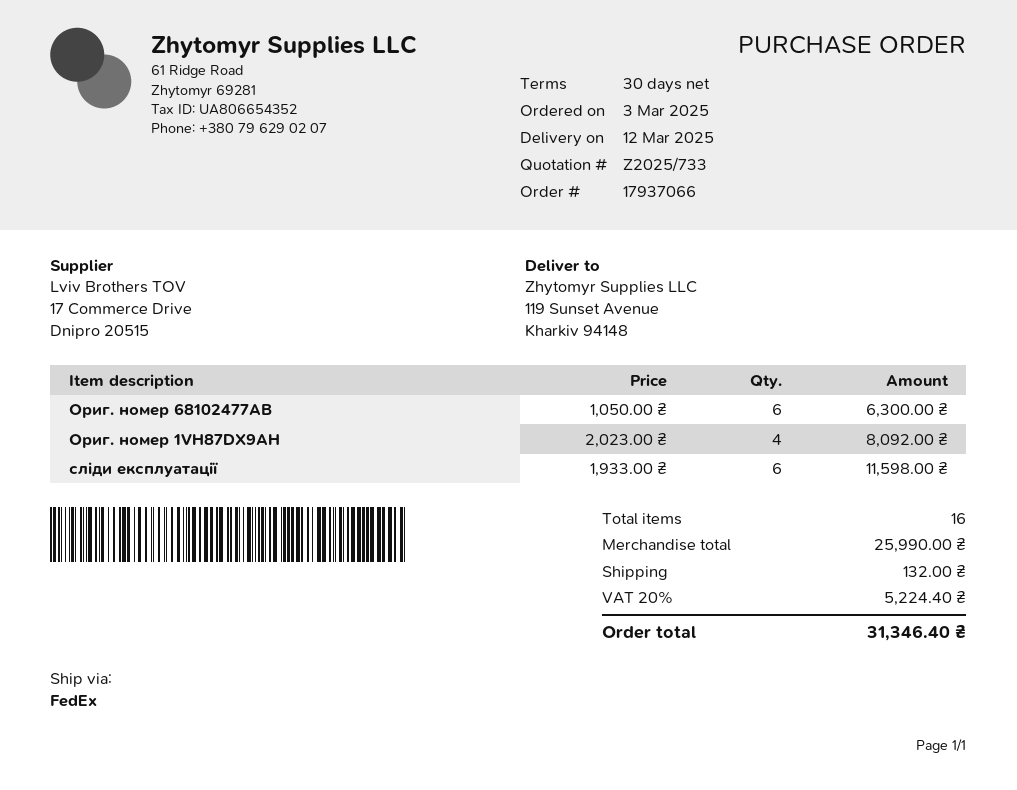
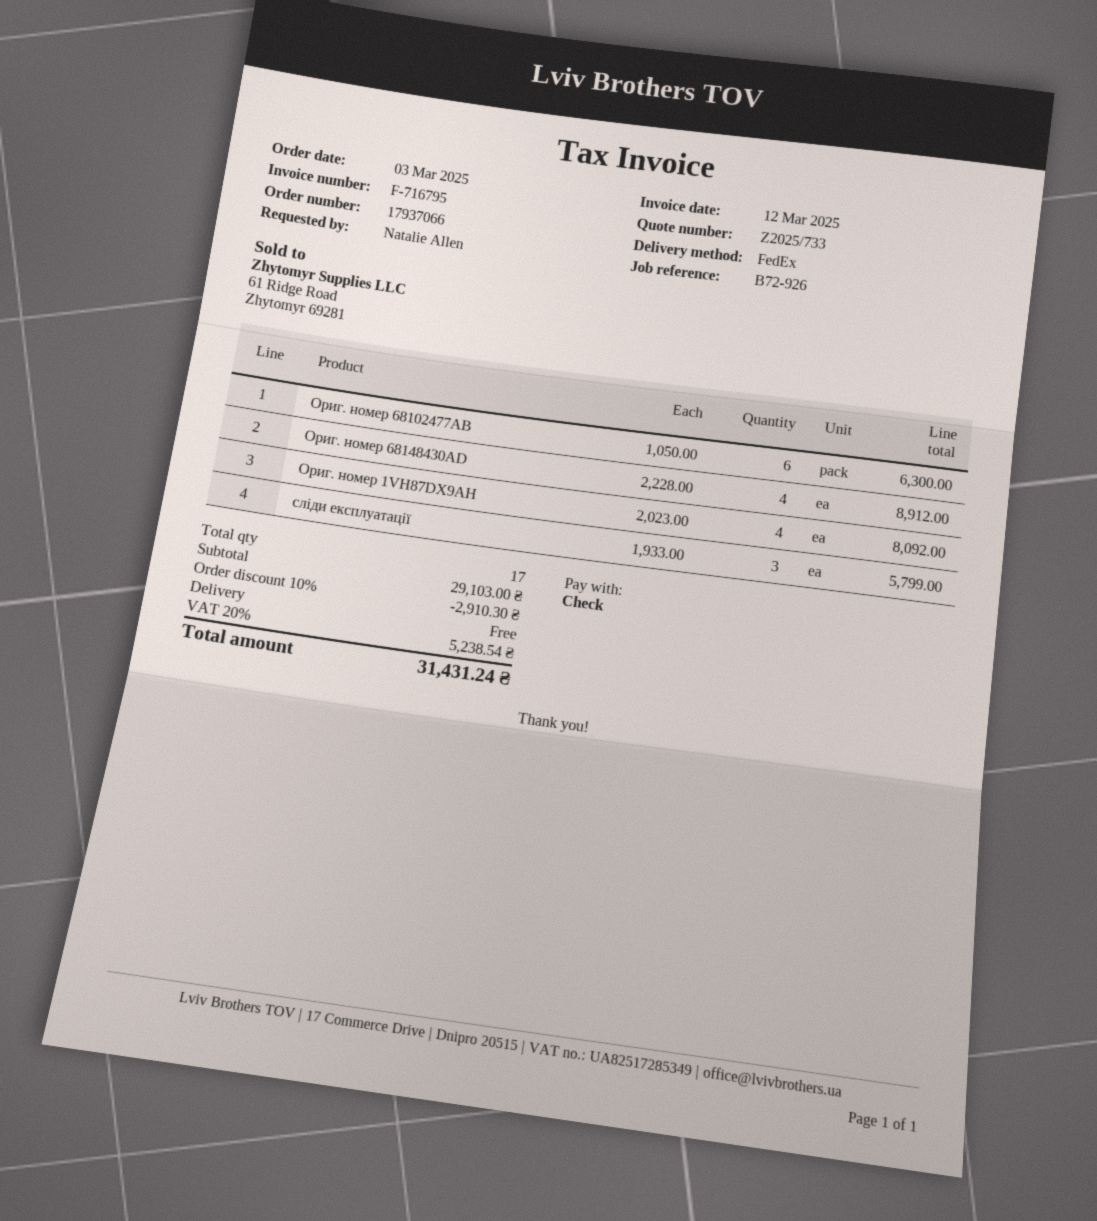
сліди експлуатації: 6 x 1933.00 = 11598.00 -> 3 x 1933.00 = 5799.00
Ориг. номер 68148430AD: none -> 4 x 2228.00 = 8912.00
total quantity: 16 -> 17
subtotal: 25990.00 -> 29103.00
discount: none -> 10% = 2910.30
shipping: 132.00 -> 0.00
tax: 20% = 5224.40 -> 20% = 5238.54
total: 31346.40 -> 31431.24

